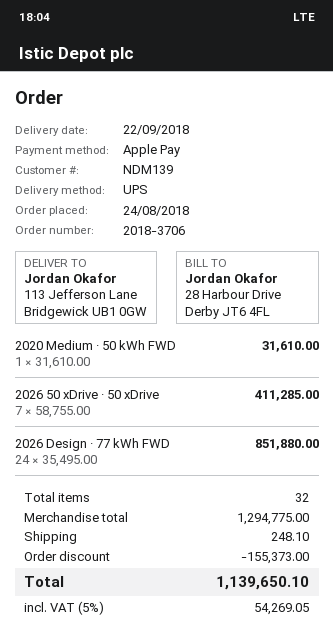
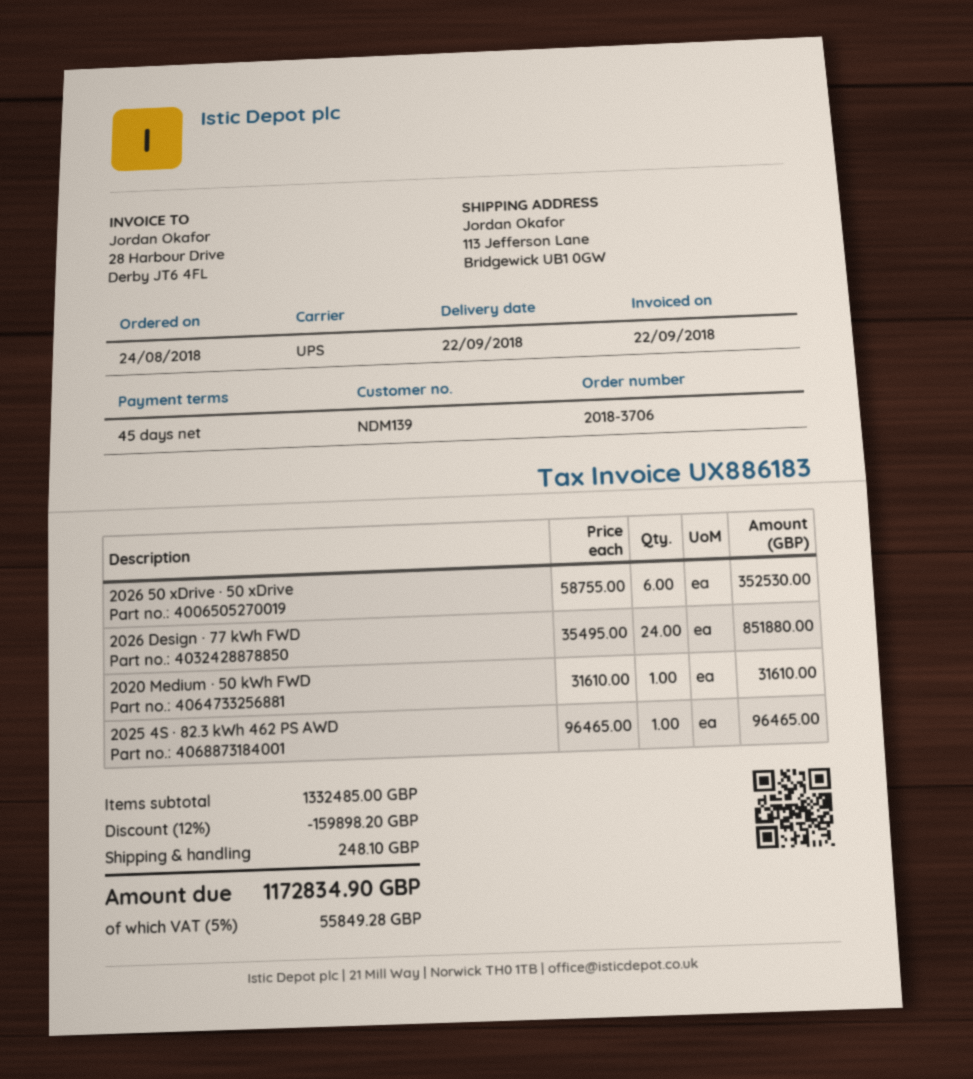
2026 50 xDrive · 50 xDrive: 7 x 58755.00 = 411285.00 -> 6 x 58755.00 = 352530.00
2025 4S · 82.3 kWh 462 PS AWD: none -> 1 x 96465.00 = 96465.00
subtotal: 1294775.00 -> 1332485.00
discount: 155373.00 -> 159898.20
tax: 5% = 54269.05 -> 5% = 55849.28
total: 1139650.10 -> 1172834.90

